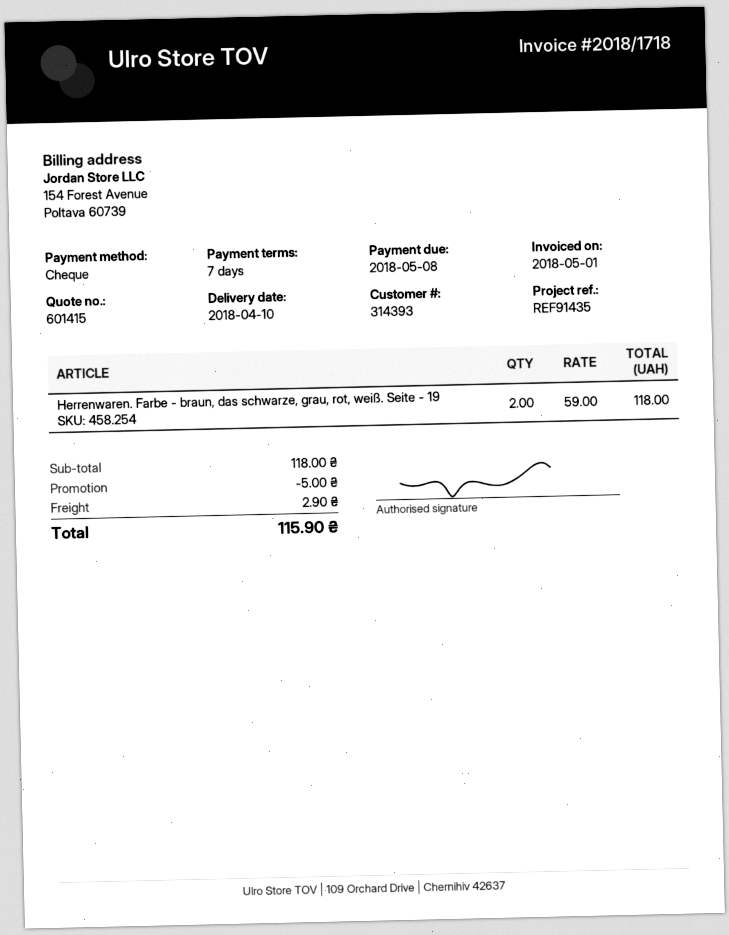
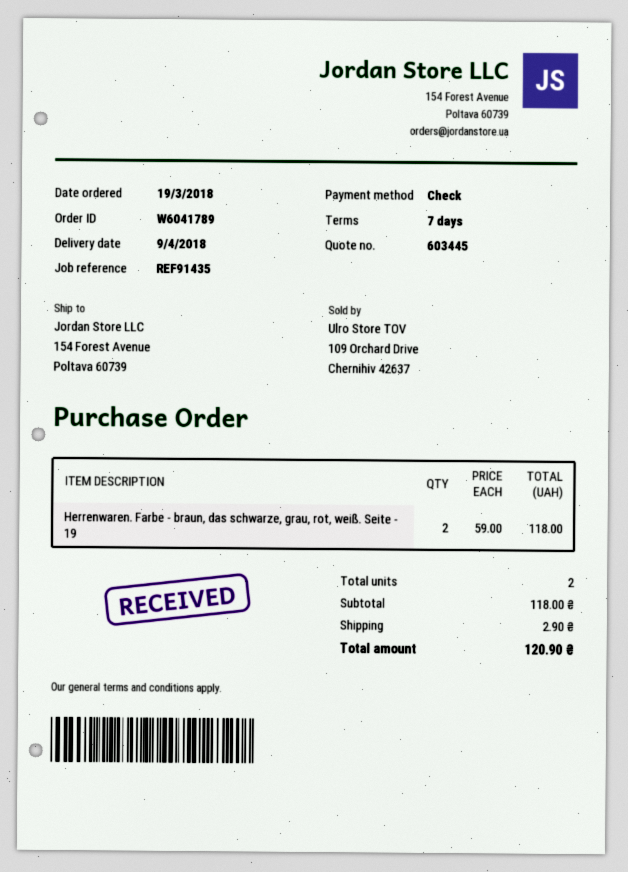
quote number: 601415 -> 603445
delivery date: 2018-04-10 -> 2018-04-09
discount: 5.00 -> none
total: 115.90 -> 120.90

